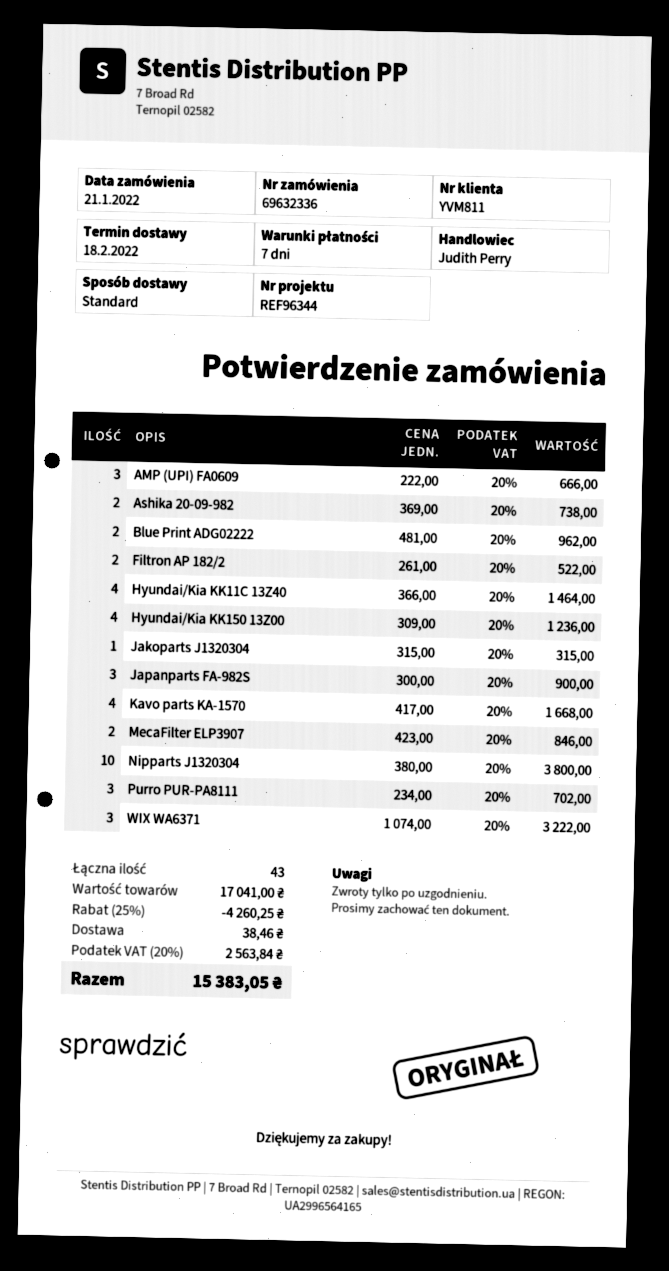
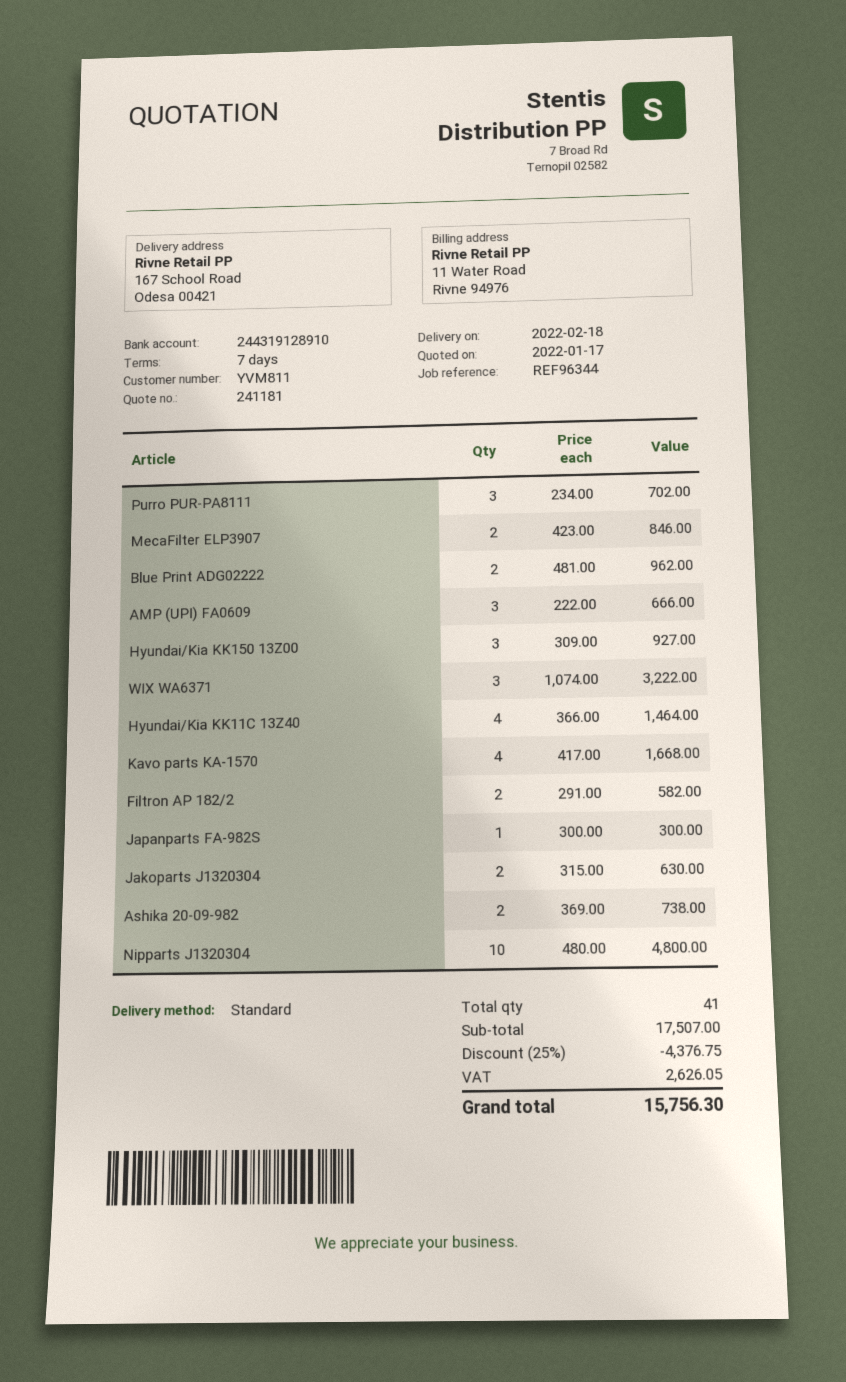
Filtron AP 182/2: 2 x 261.00 = 522.00 -> 2 x 291.00 = 582.00
Hyundai/Kia KK150 13Z00: 4 x 309.00 = 1236.00 -> 3 x 309.00 = 927.00
Jakoparts J1320304: 1 x 315.00 = 315.00 -> 2 x 315.00 = 630.00
Japanparts FA-982S: 3 x 300.00 = 900.00 -> 1 x 300.00 = 300.00
Nipparts J1320304: 10 x 380.00 = 3800.00 -> 10 x 480.00 = 4800.00
total quantity: 43 -> 41
subtotal: 17041.00 -> 17507.00
discount: 25% = 4260.25 -> 25% = 4376.75
shipping: 38.46 -> none
tax: 2563.84 -> 2626.05
total: 15383.05 -> 15756.30

